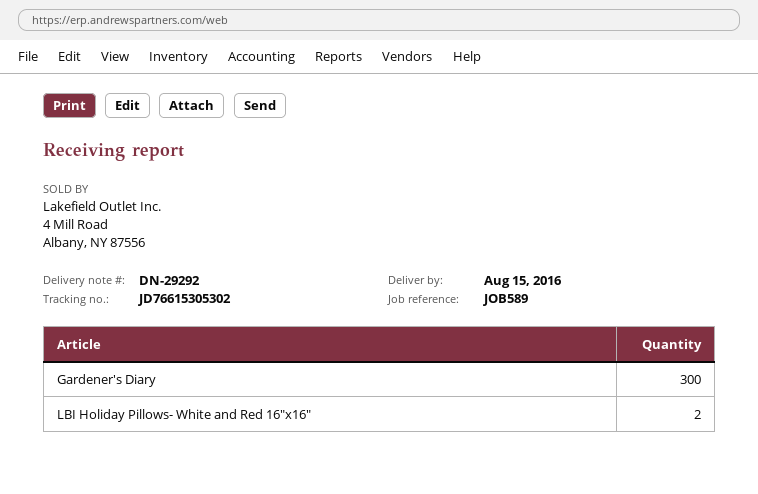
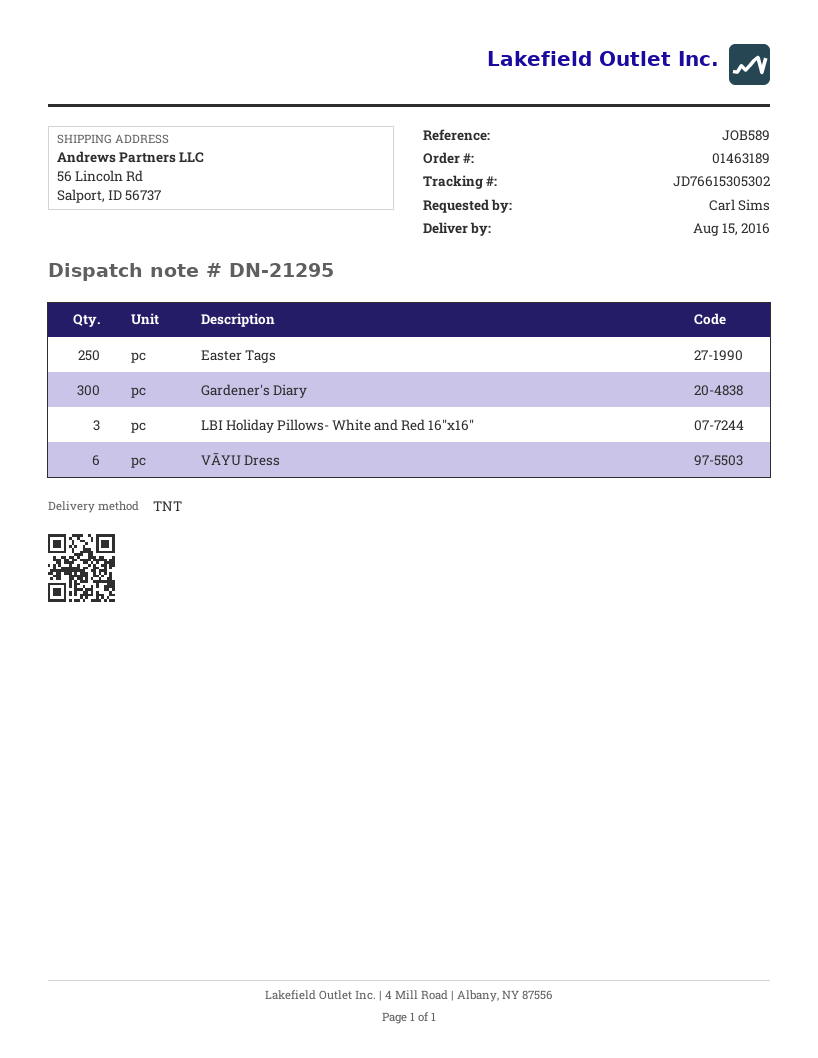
delivery note number: DN-29292 -> DN-21295
LBI Holiday Pillows- White and Red 16"x16": 2 -> 3
Easter Tags: none -> 250
VĀYU Dress: none -> 6

